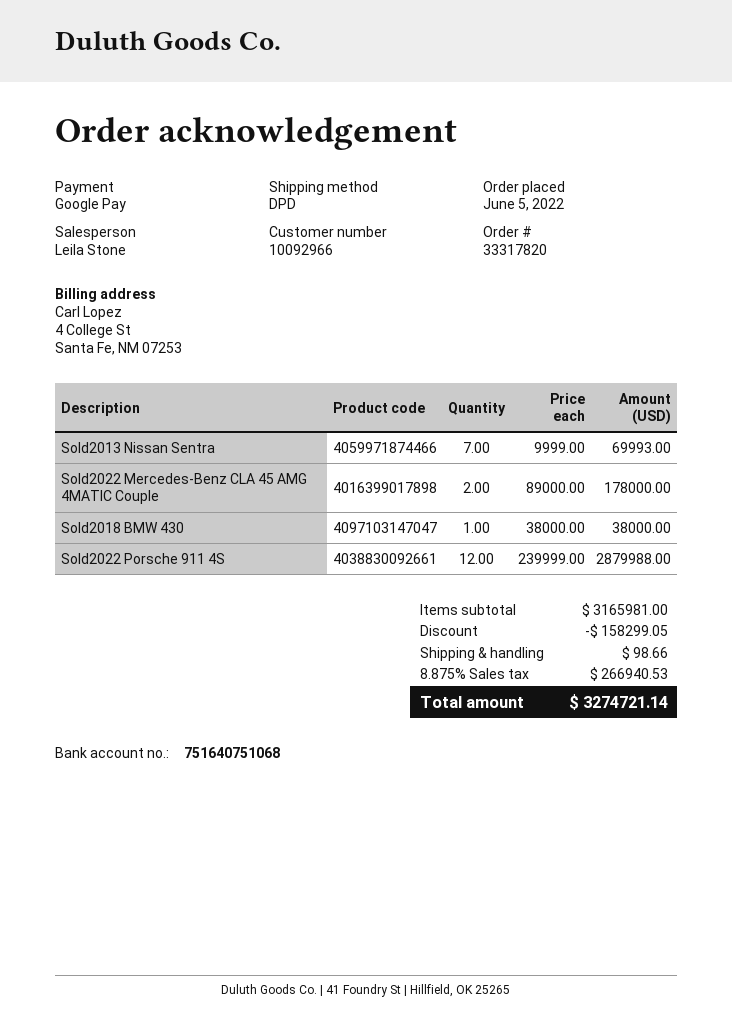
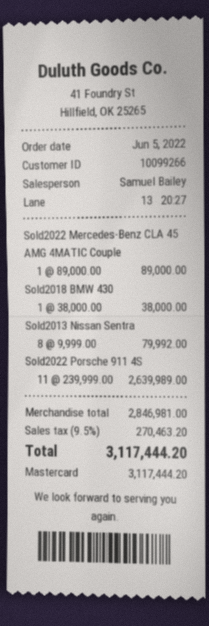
customer number: 10092966 -> 10099266
sales rep: Leila Stone -> Samuel Bailey
payment method: Google Pay -> Mastercard
Sold2013 Nissan Sentra: 7 x 9999.00 = 69993.00 -> 8 x 9999.00 = 79992.00
Sold2022 Mercedes-Benz CLA 45 AMG 4MATIC Couple: 2 x 89000.00 = 178000.00 -> 1 x 89000.00 = 89000.00
Sold2022 Porsche 911 4S: 12 x 239999.00 = 2879988.00 -> 11 x 239999.00 = 2639989.00
subtotal: 3165981.00 -> 2846981.00
discount: 158299.05 -> none
shipping: 98.66 -> none
tax: 8.875% = 266940.53 -> 9.5% = 270463.20
total: 3274721.14 -> 3117444.20

